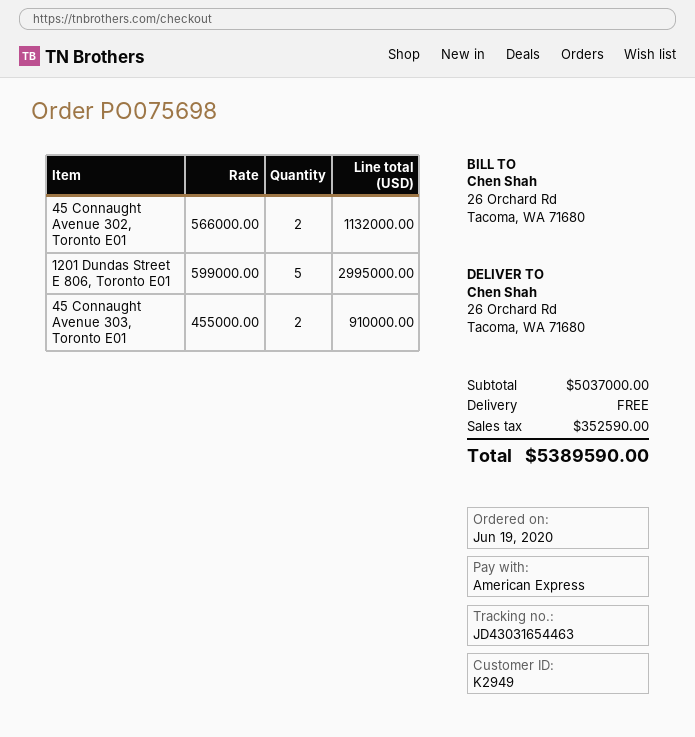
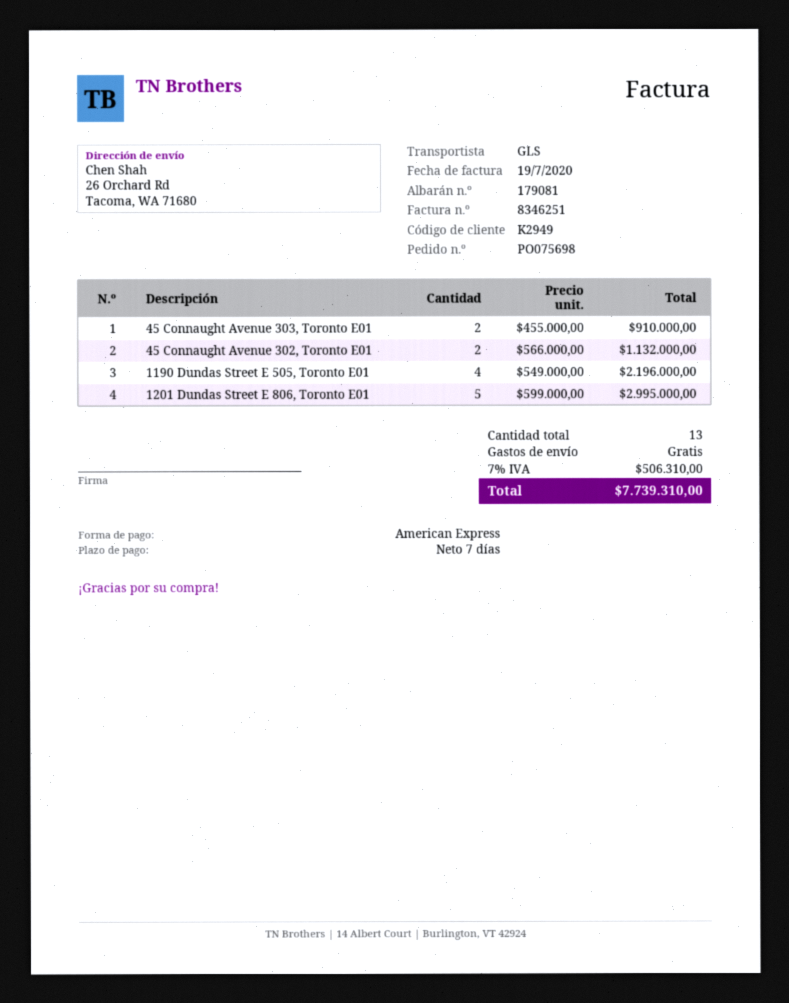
1190 Dundas Street E 505, Toronto E01: none -> 4 x 549000.00 = 2196000.00
tax: 352590.00 -> 506310.00
total: 5389590.00 -> 7739310.00

